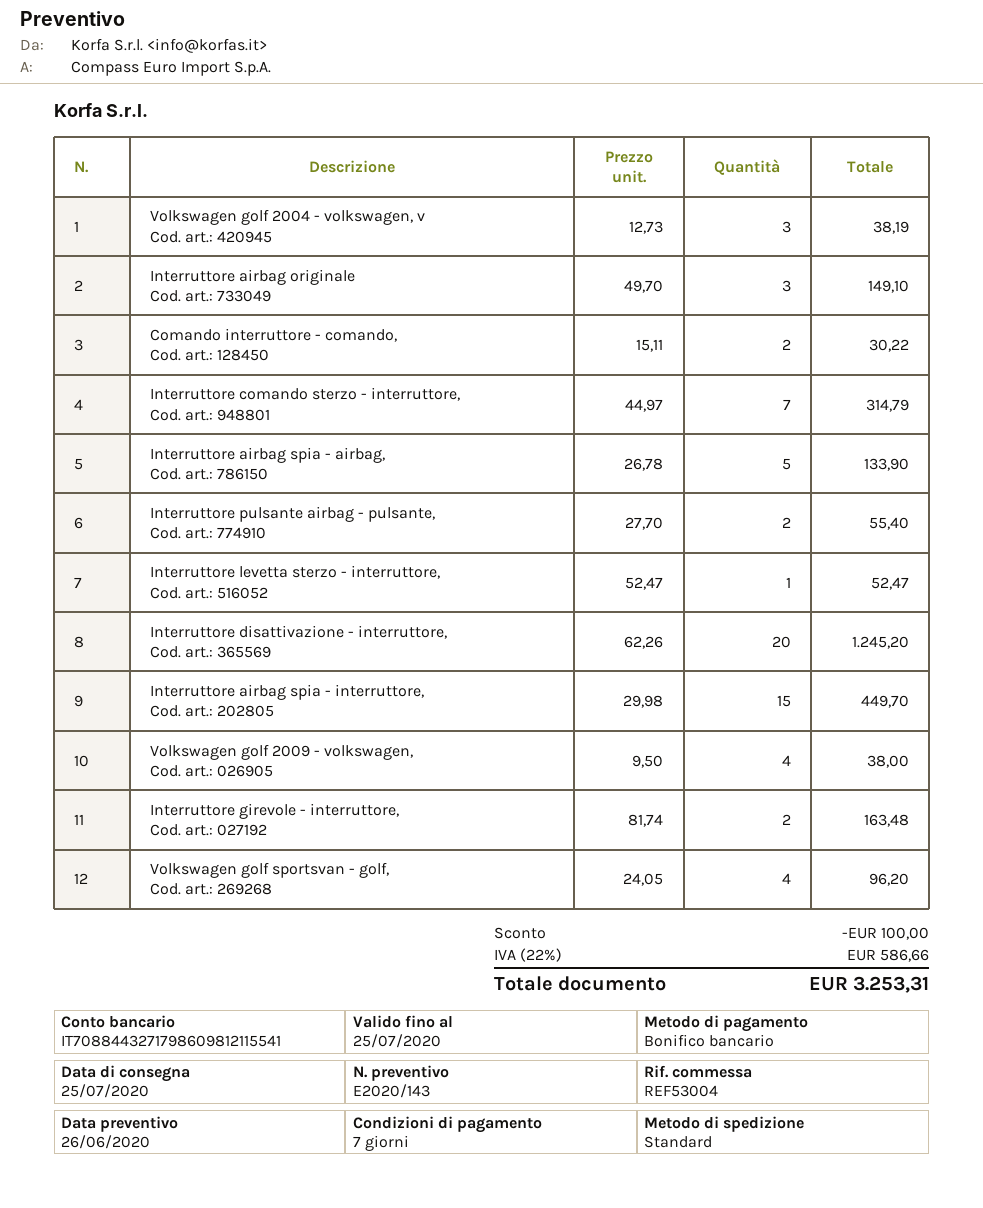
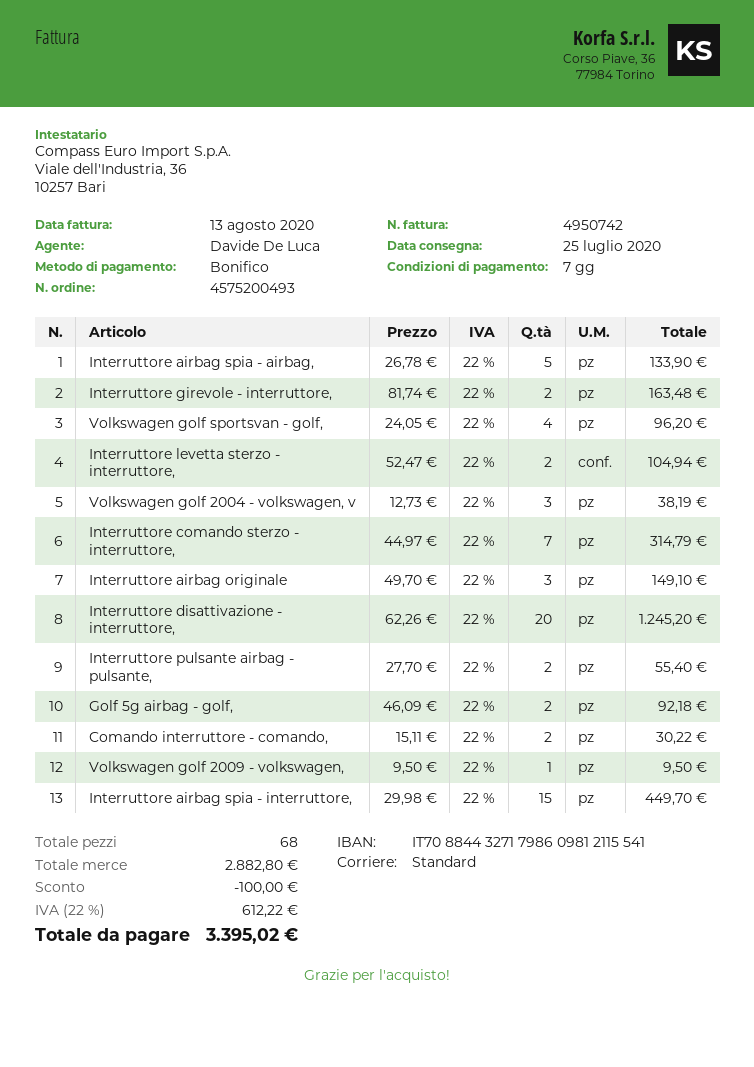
Interruttore levetta sterzo - interruttore,: 1 x 52.47 = 52.47 -> 2 x 52.47 = 104.94
Volkswagen golf 2009 - volkswagen,: 4 x 9.50 = 38.00 -> 1 x 9.50 = 9.50
Golf 5g airbag - golf,: none -> 2 x 46.09 = 92.18
tax: 22% = 586.66 -> 22% = 612.22
total: 3253.31 -> 3395.02

